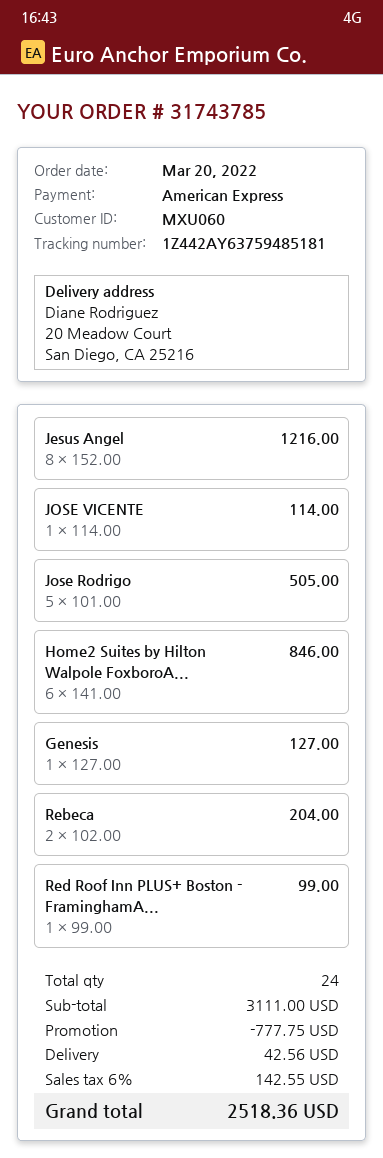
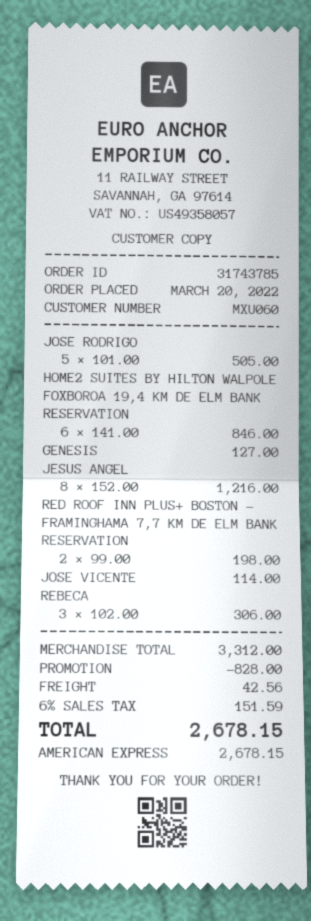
Rebeca: 2 x 102.00 = 204.00 -> 3 x 102.00 = 306.00
Red Roof Inn PLUS+ Boston - FraminghamA...: 1 x 99.00 = 99.00 -> 2 x 99.00 = 198.00
subtotal: 3111.00 -> 3312.00
discount: 777.75 -> 828.00
tax: 6% = 142.55 -> 6% = 151.59
total: 2518.36 -> 2678.15

